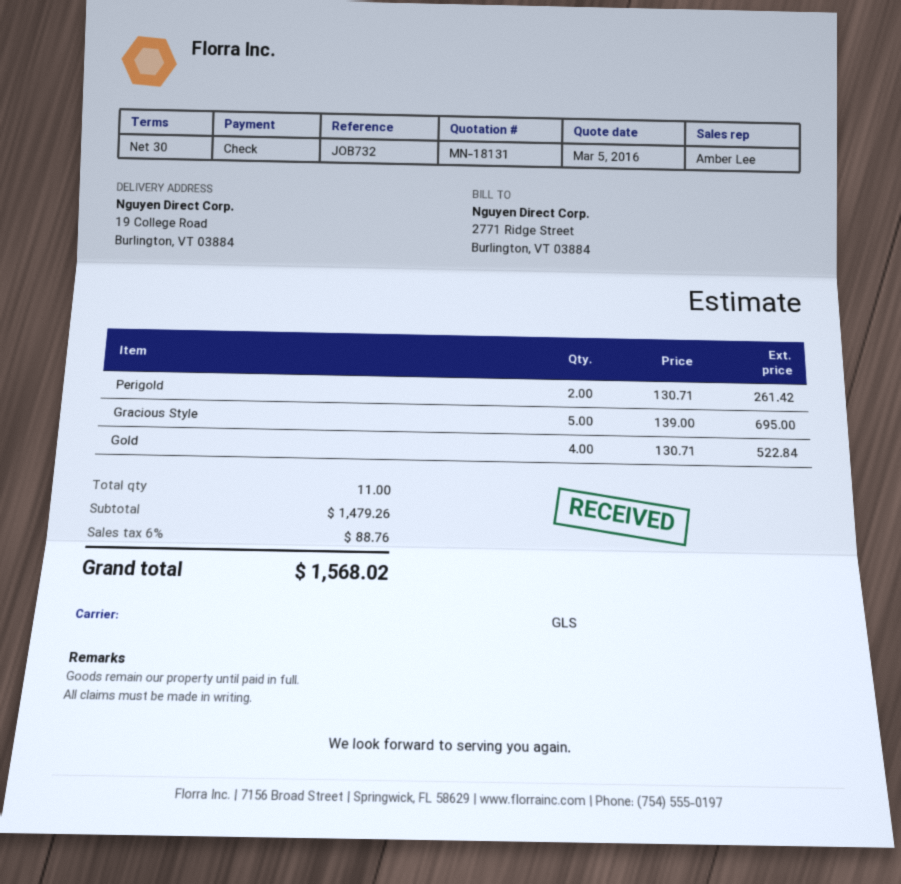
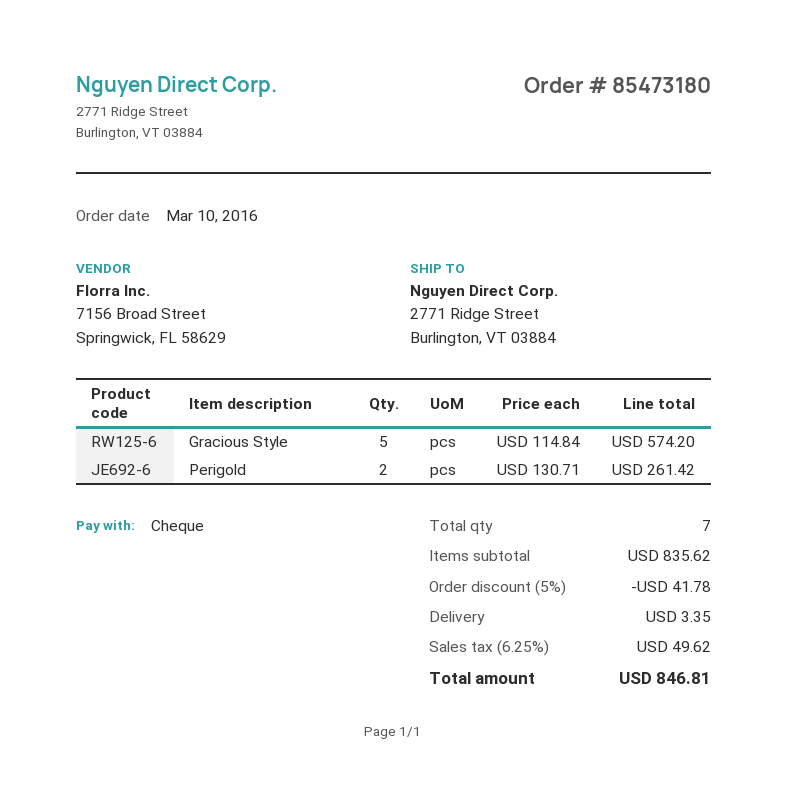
ship to: 19 College Road, Burlington, VT 03884 -> 2771 Ridge Street, Burlington, VT 03884
Gracious Style: 5 x 139.00 = 695.00 -> 5 x 114.84 = 574.20
Gold: 4 x 130.71 = 522.84 -> none
total quantity: 11 -> 7
subtotal: 1479.26 -> 835.62
discount: none -> 5% = 41.78
shipping: none -> 3.35
tax: 6% = 88.76 -> 6.25% = 49.62
total: 1568.02 -> 846.81

